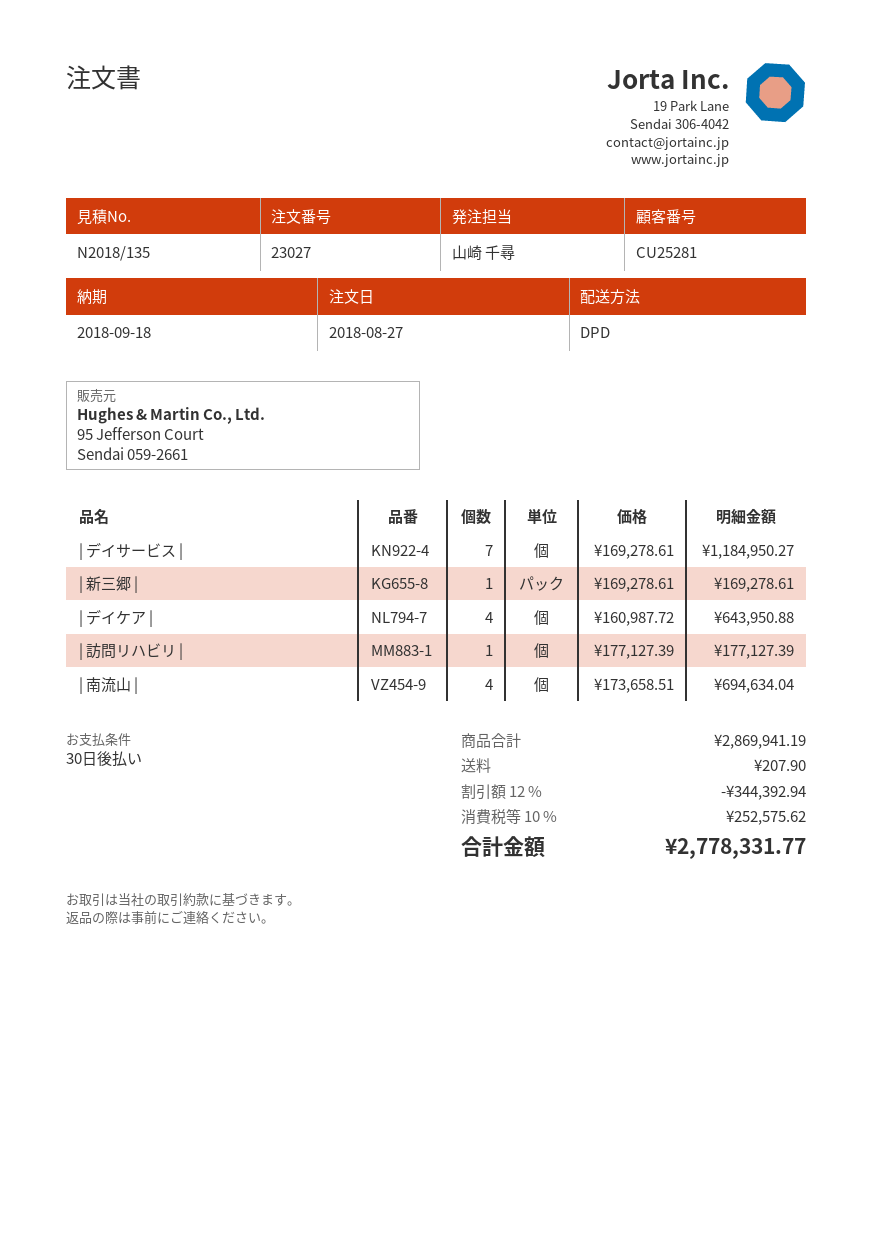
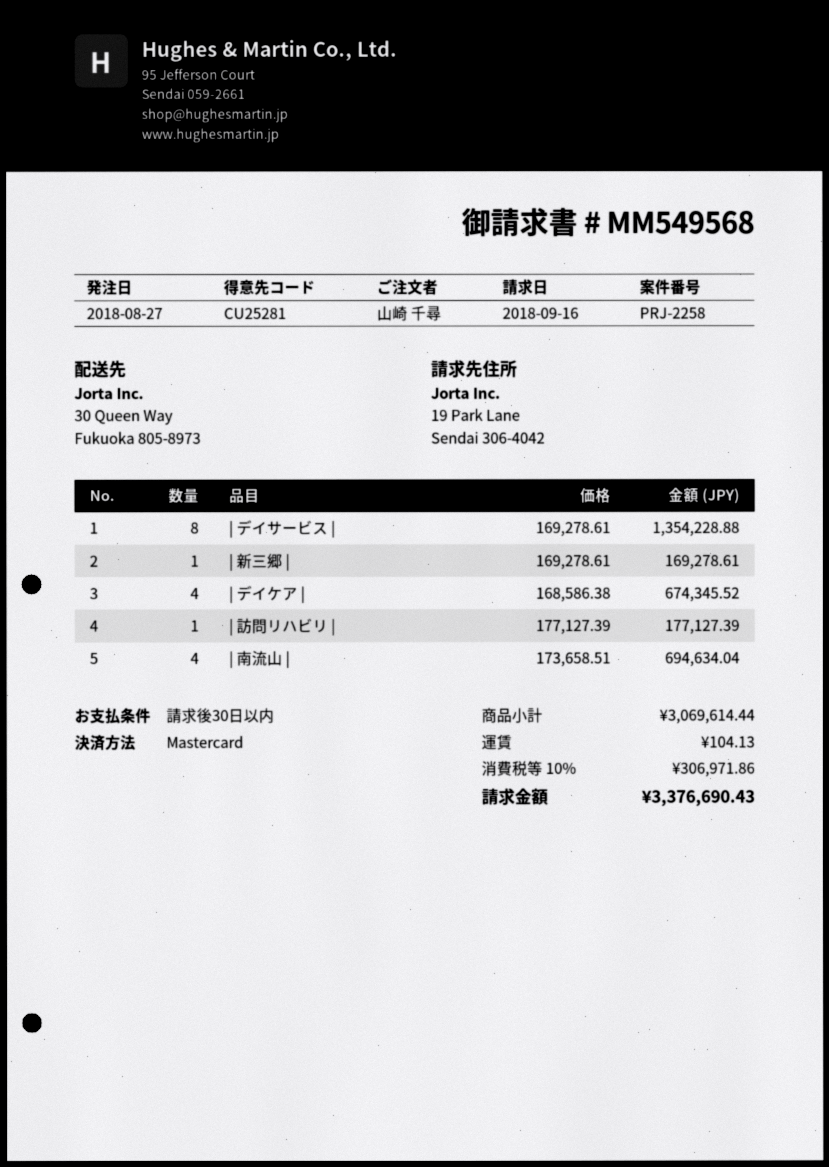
| デイサービス |: 7 x 169278.61 = 1184950.27 -> 8 x 169278.61 = 1354228.88
| デイケア |: 4 x 160987.72 = 643950.88 -> 4 x 168586.38 = 674345.52
subtotal: 2869941.19 -> 3069614.44
discount: 12% = 344392.94 -> none
shipping: 207.90 -> 104.13
tax: 10% = 252575.62 -> 10% = 306971.86
total: 2778331.77 -> 3376690.43

